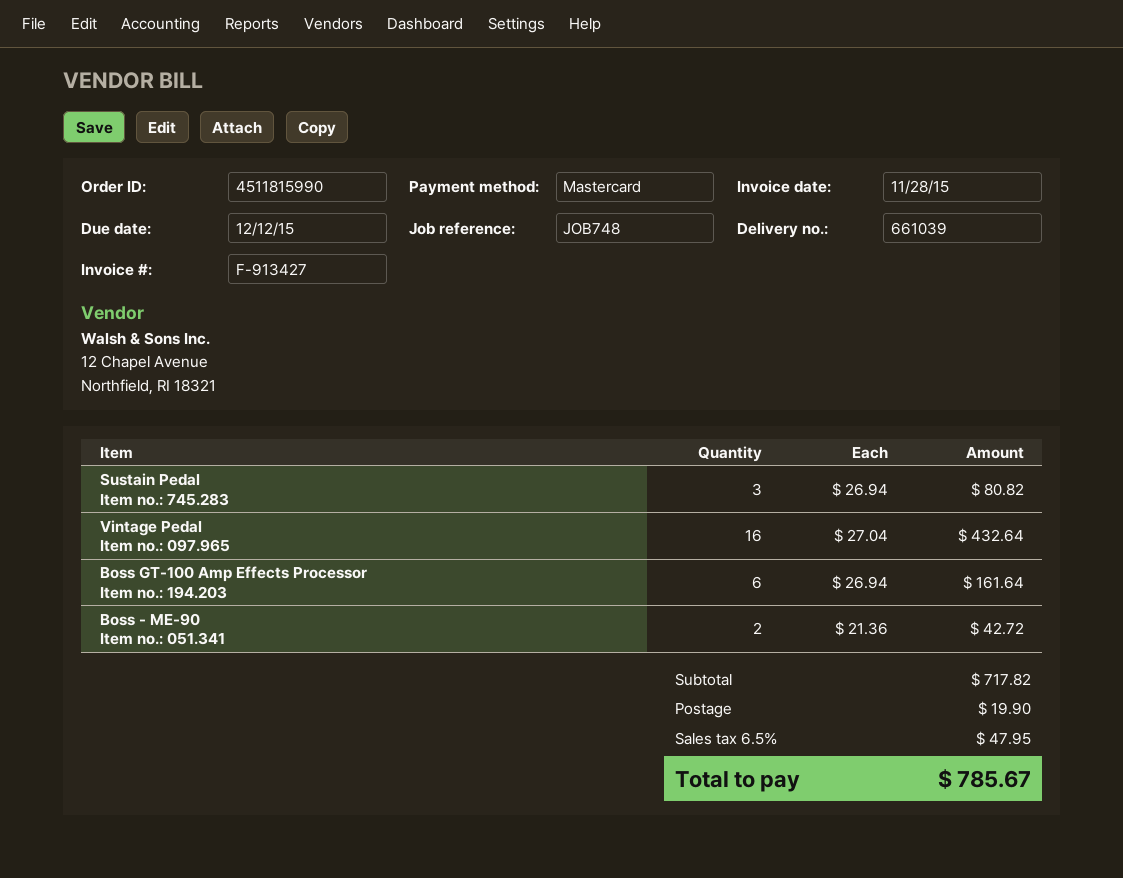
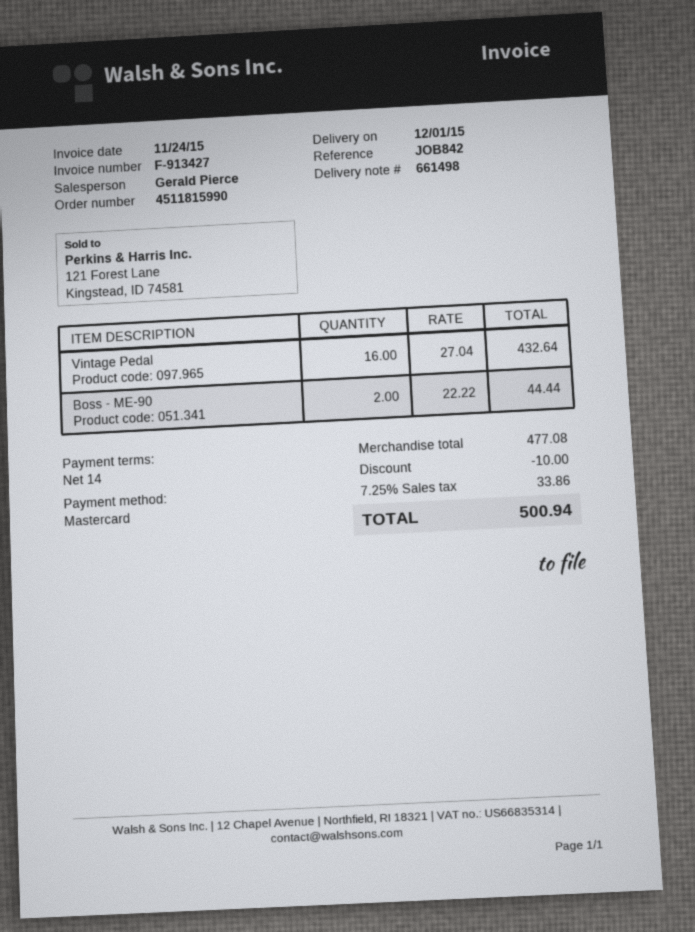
delivery note number: 661039 -> 661498
invoice date: 2015-11-28 -> 2015-11-24
reference: JOB748 -> JOB842
Sustain Pedal: 3 x 26.94 = 80.82 -> none
Boss GT-100 Amp Effects Processor: 6 x 26.94 = 161.64 -> none
Boss - ME-90: 2 x 21.36 = 42.72 -> 2 x 22.22 = 44.44
subtotal: 717.82 -> 477.08
discount: none -> 10.00
shipping: 19.90 -> none
tax: 6.5% = 47.95 -> 7.25% = 33.86
total: 785.67 -> 500.94

